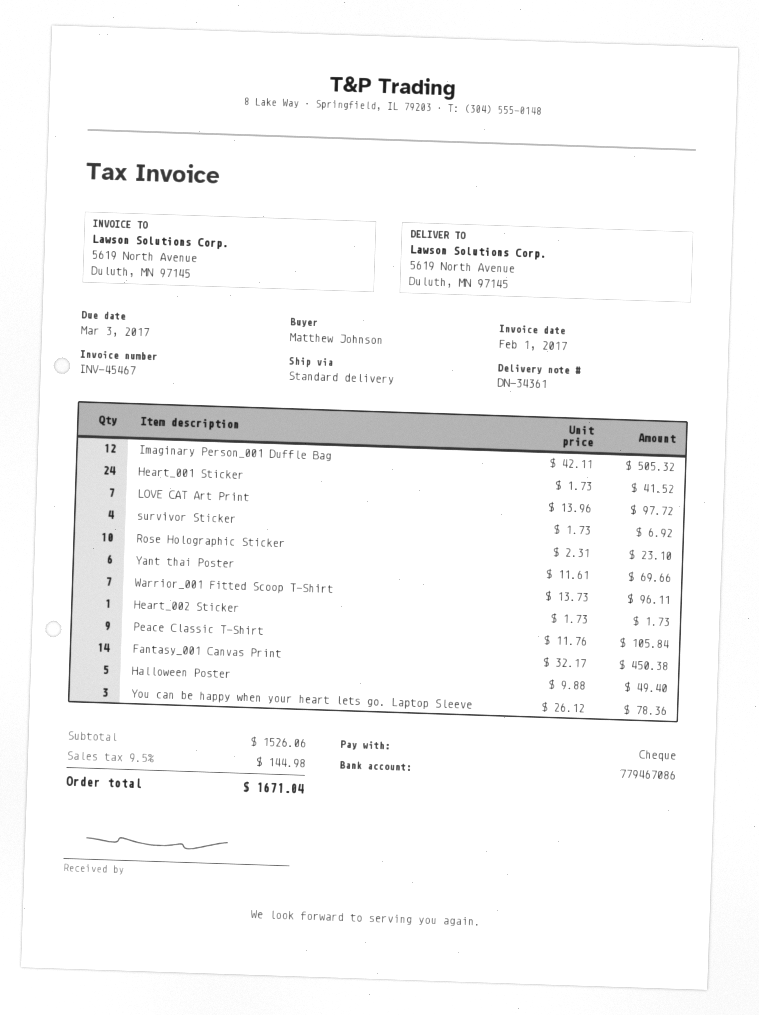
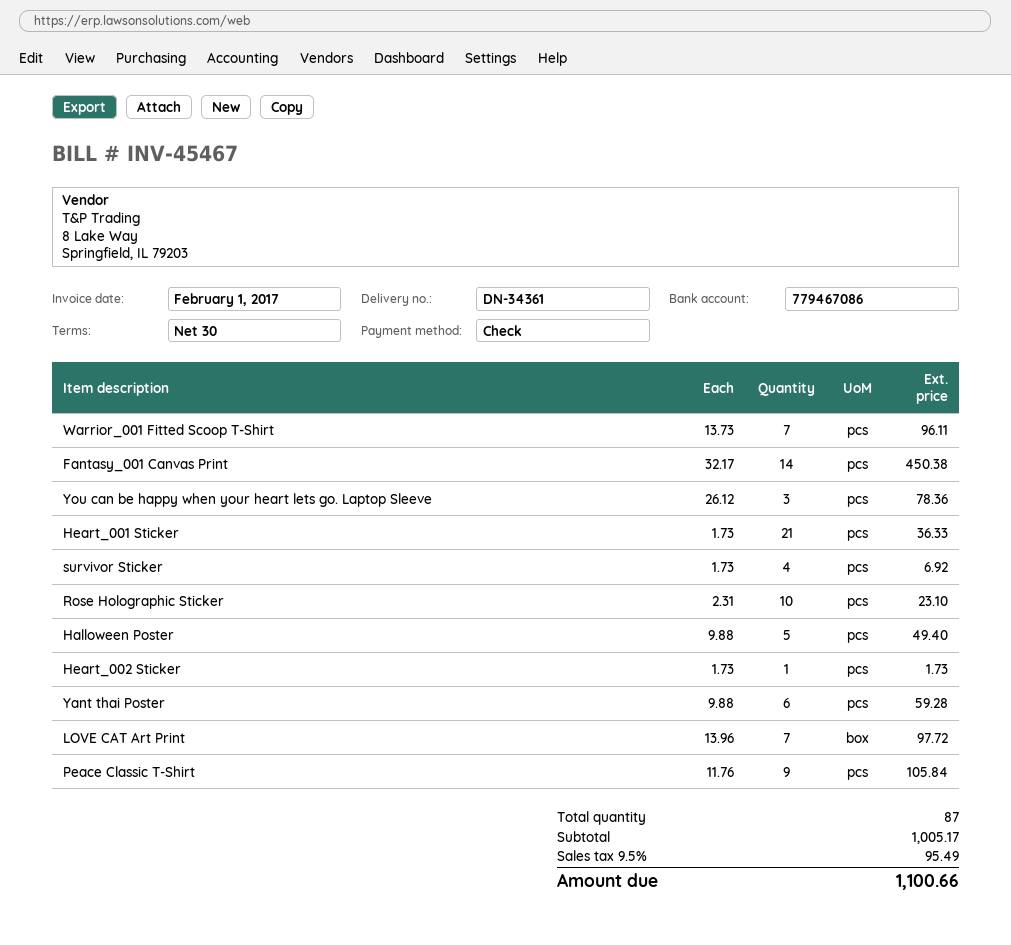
Imaginary Person_001 Duffle Bag: 12 x 42.11 = 505.32 -> none
Heart_001 Sticker: 24 x 1.73 = 41.52 -> 21 x 1.73 = 36.33
Yant thai Poster: 6 x 11.61 = 69.66 -> 6 x 9.88 = 59.28
subtotal: 1526.06 -> 1005.17
tax: 9.5% = 144.98 -> 9.5% = 95.49
total: 1671.04 -> 1100.66

